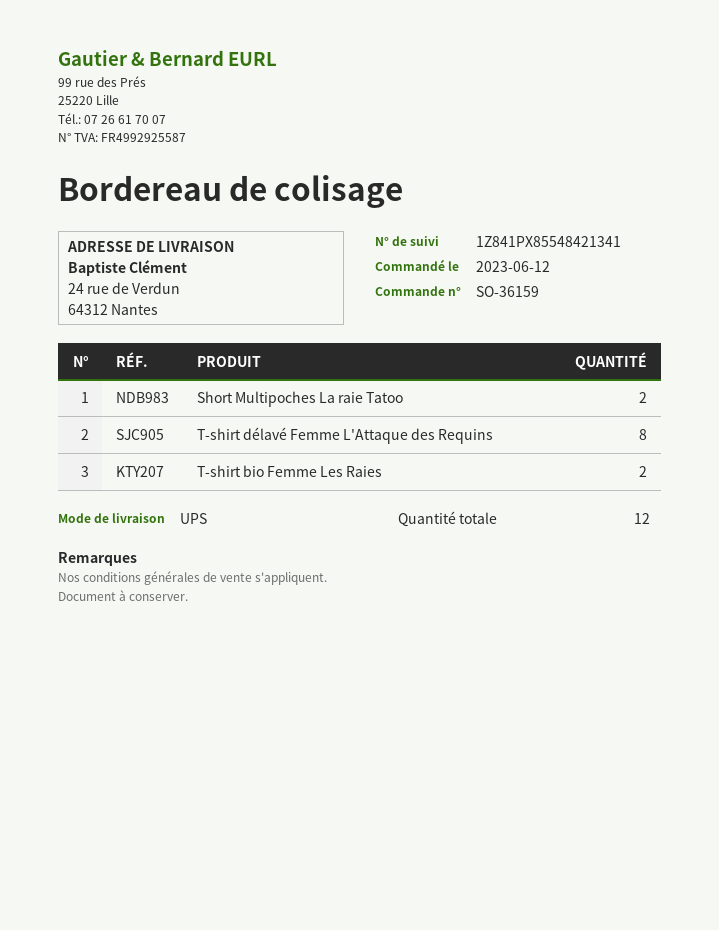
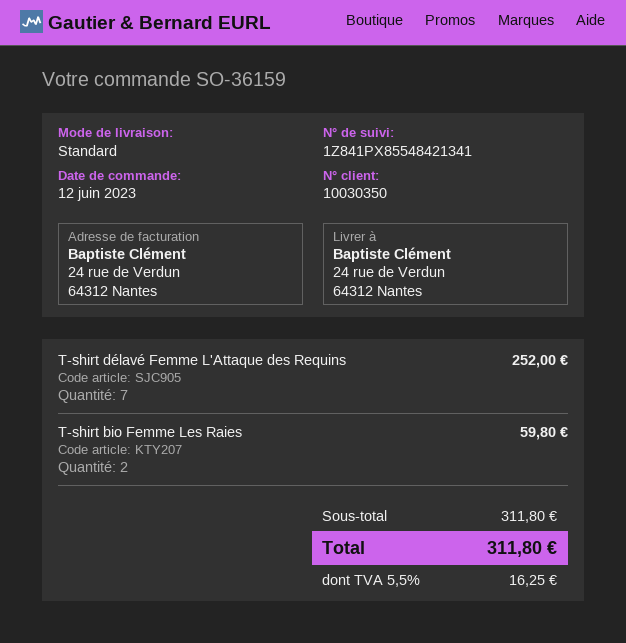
shipping method: UPS -> standard
Short Multipoches La raie Tatoo: 2 -> none
T-shirt délavé Femme L'Attaque des Requins: 8 -> 7

